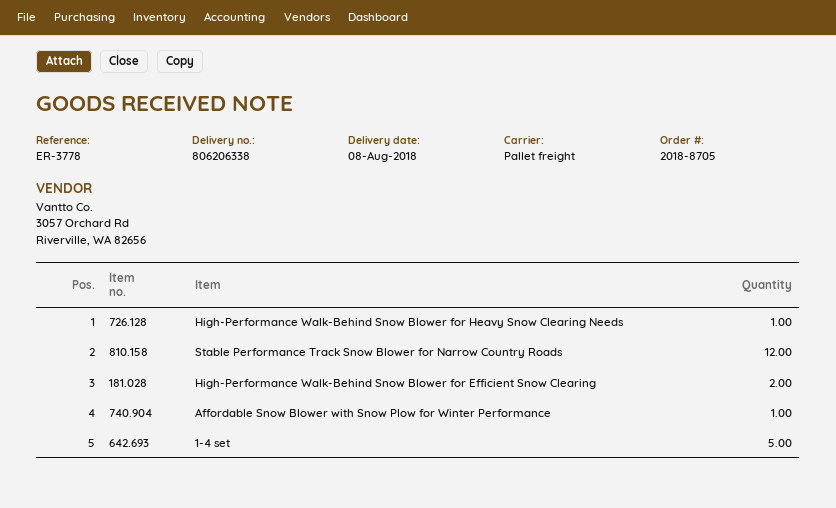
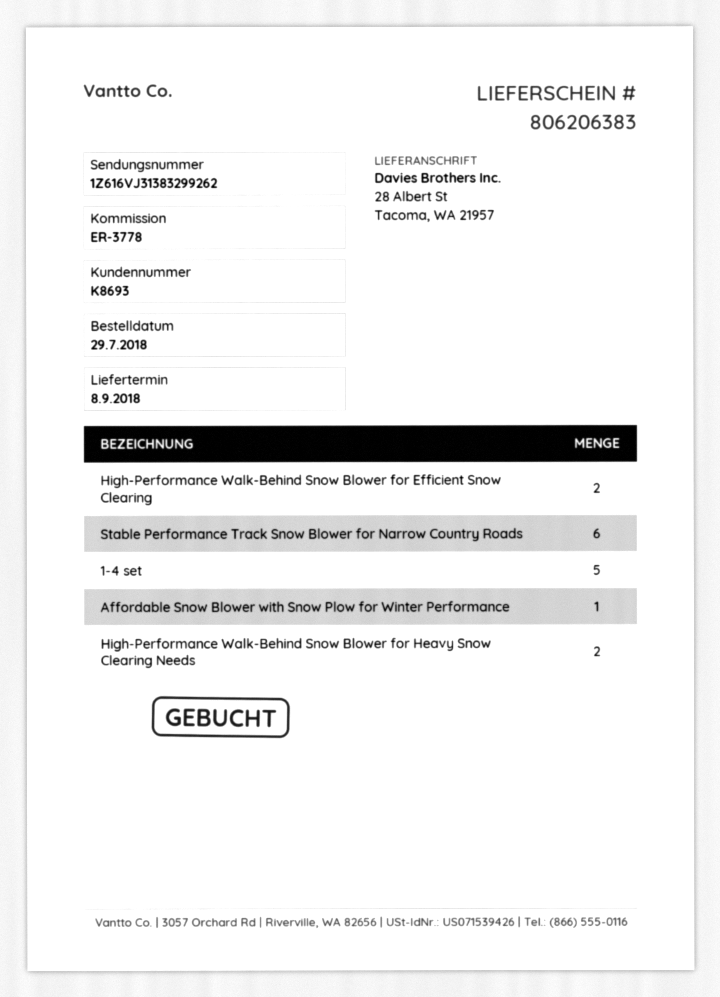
delivery note number: 806206338 -> 806206383
delivery date: 2018-08-08 -> 2018-09-08
High-Performance Walk-Behind Snow Blower for Heavy Snow Clearing Needs: 1 -> 2
Stable Performance Track Snow Blower for Narrow Country Roads: 12 -> 6

